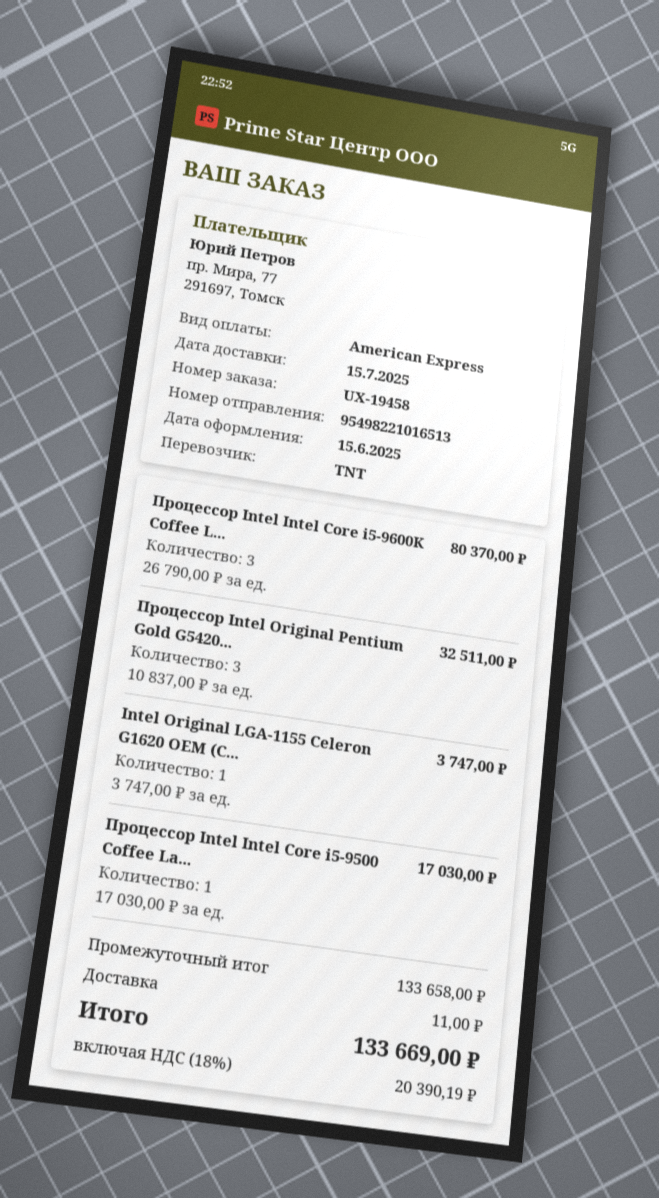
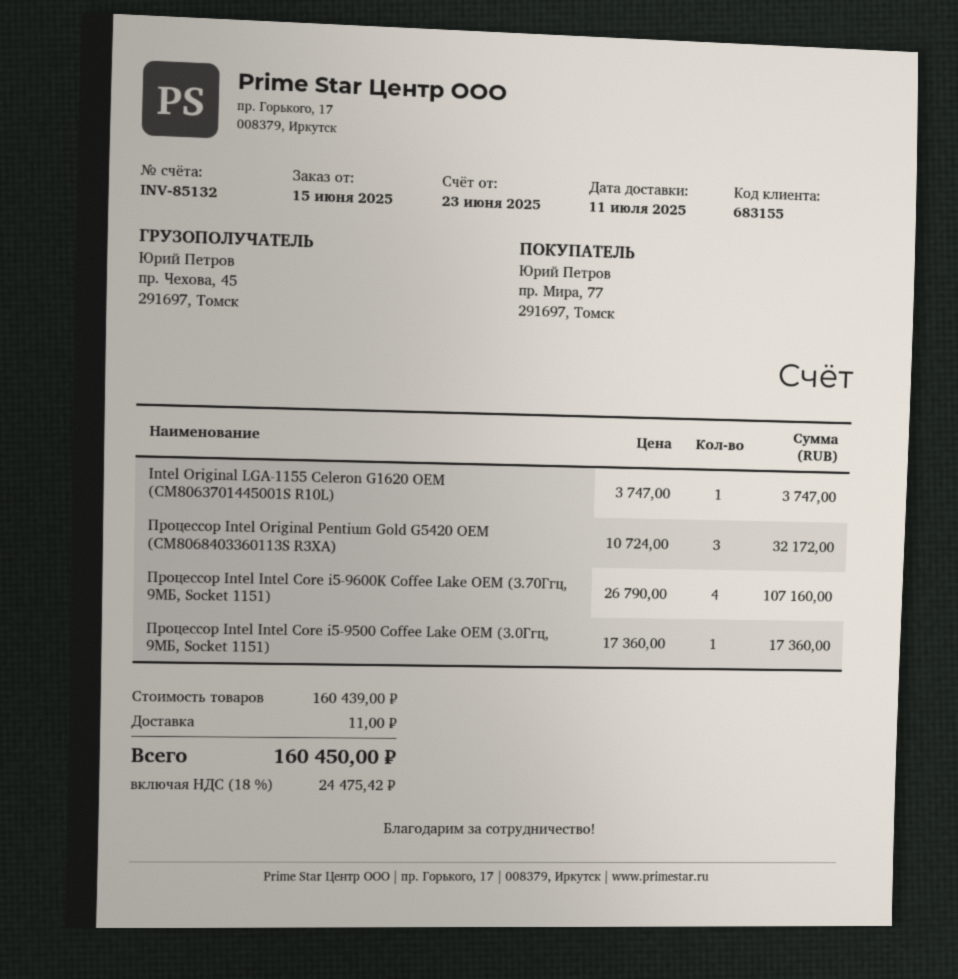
delivery date: 2025-07-15 -> 2025-07-11
Процессор Intel Intel Core i5-9600K Coffee L...: 3 x 26790.00 = 80370.00 -> 4 x 26790.00 = 107160.00
Процессор Intel Original Pentium Gold G5420...: 3 x 10837.00 = 32511.00 -> 3 x 10724.00 = 32172.00
Процессор Intel Intel Core i5-9500 Coffee La...: 1 x 17030.00 = 17030.00 -> 1 x 17360.00 = 17360.00
subtotal: 133658.00 -> 160439.00
tax: 18% = 20390.19 -> 18% = 24475.42
total: 133669.00 -> 160450.00

